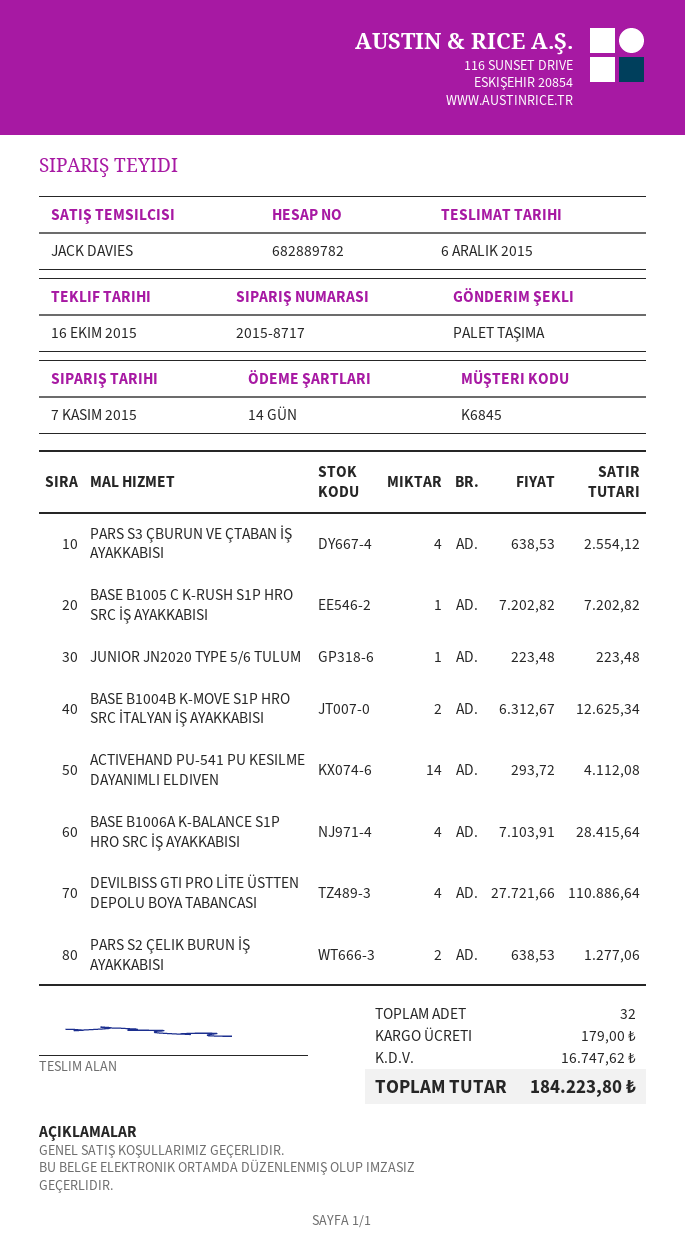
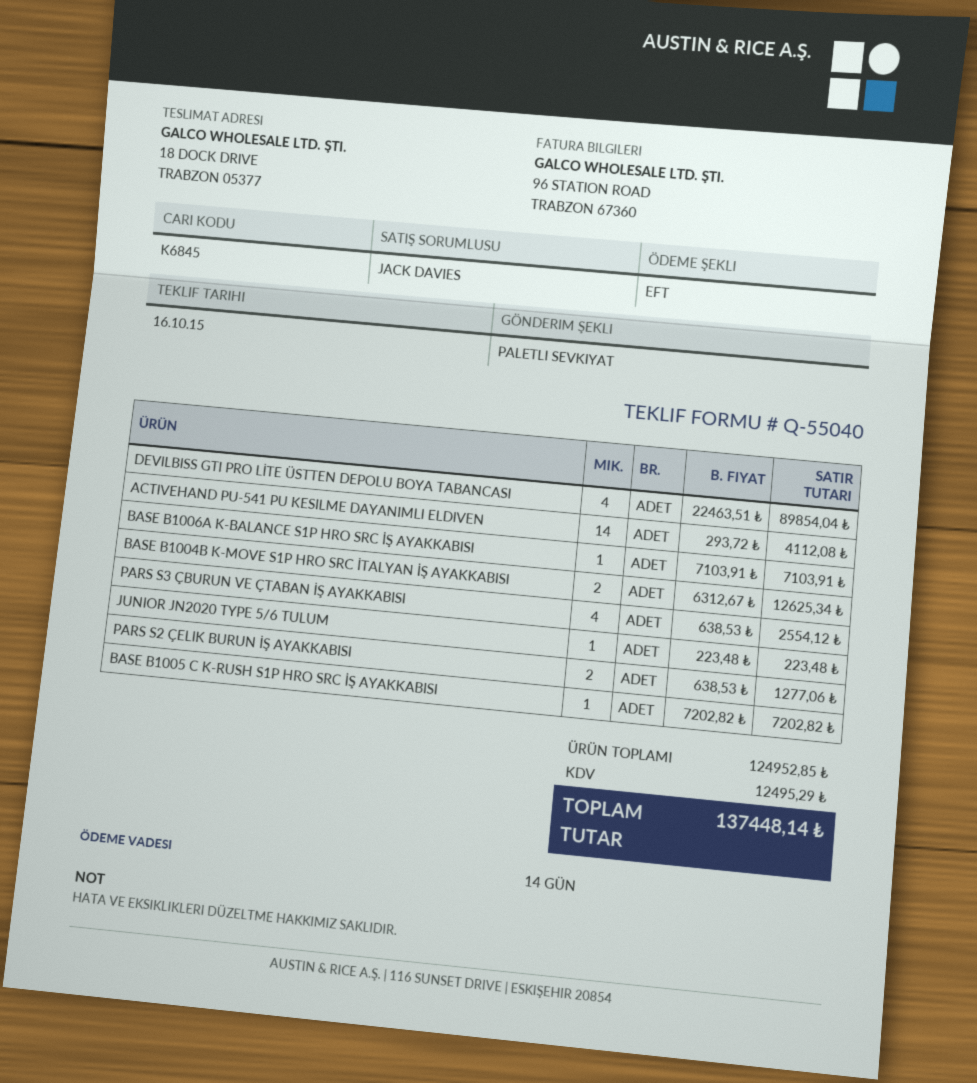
BASE B1006A K-BALANCE S1P HRO SRC İŞ AYAKKABISI: 4 x 7103.91 = 28415.64 -> 1 x 7103.91 = 7103.91
DEVILBISS GTI PRO LİTE ÜSTTEN DEPOLU BOYA TABANCASI: 4 x 27721.66 = 110886.64 -> 4 x 22463.51 = 89854.04
shipping: 179.00 -> none
tax: 16747.62 -> 12495.29
total: 184223.80 -> 137448.14

